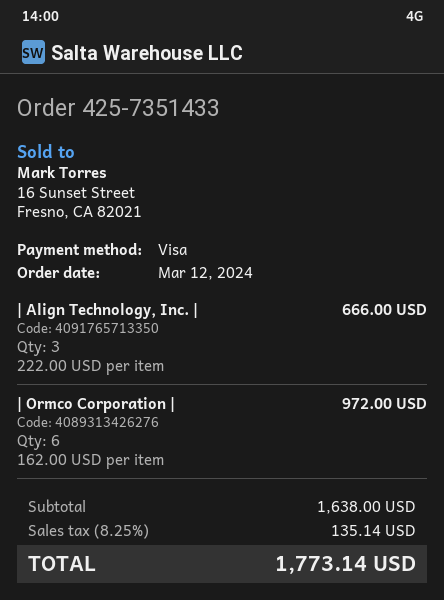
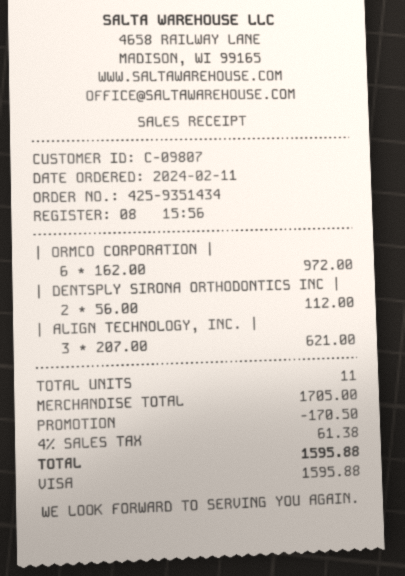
order number: 425-7351433 -> 425-9351434
order date: 2024-03-12 -> 2024-02-11
| Align Technology, Inc. |: 3 x 222.00 = 666.00 -> 3 x 207.00 = 621.00
| DENTSPLY SIRONA ORTHODONTICS INC |: none -> 2 x 56.00 = 112.00
subtotal: 1638.00 -> 1705.00
discount: none -> 170.50
tax: 8.25% = 135.14 -> 4% = 61.38
total: 1773.14 -> 1595.88

